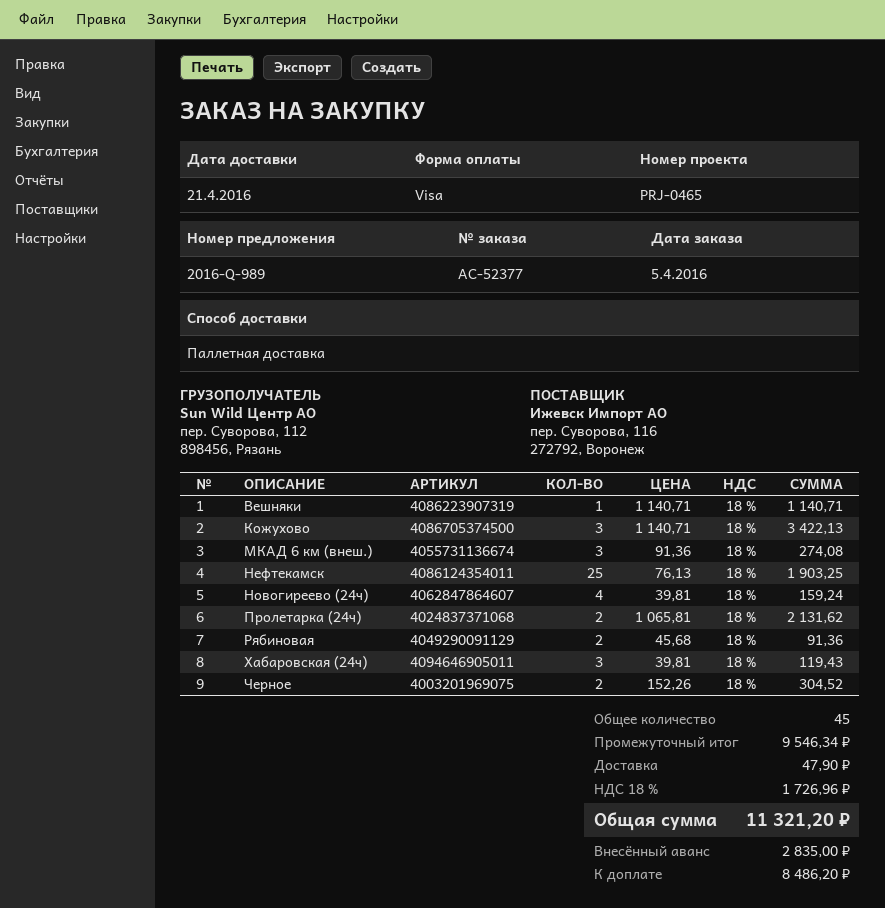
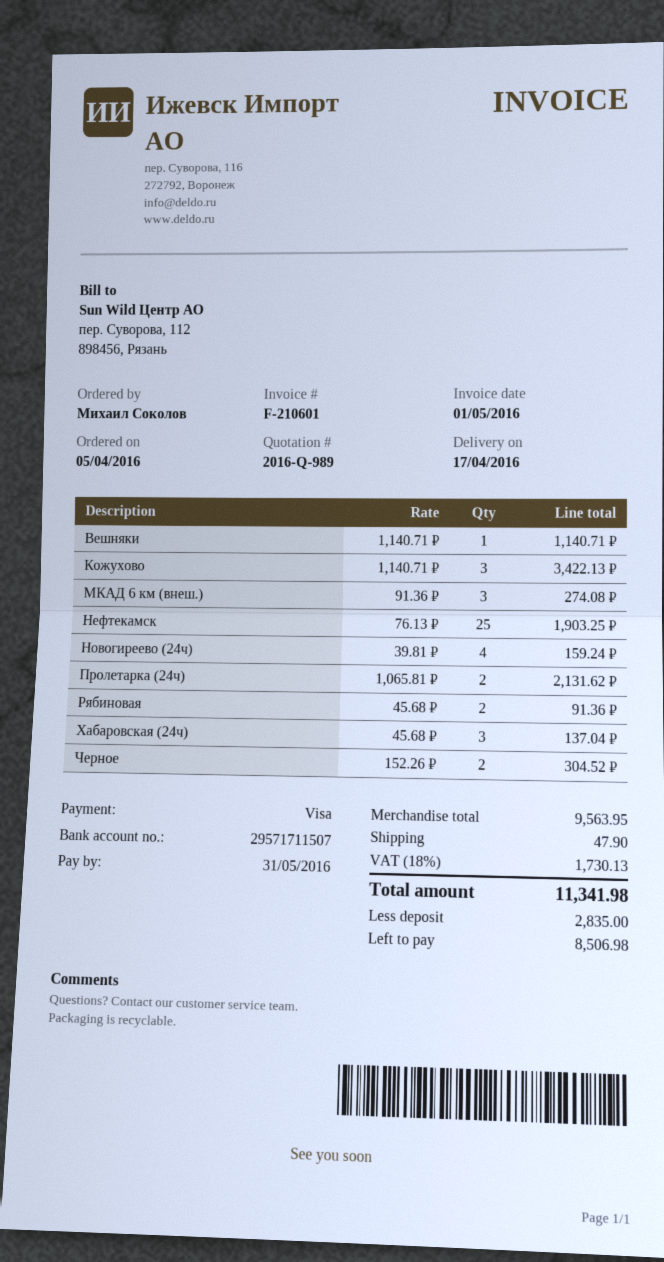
delivery date: 2016-04-21 -> 2016-04-17
Хабаровская (24ч): 3 x 39.81 = 119.43 -> 3 x 45.68 = 137.04
subtotal: 9546.34 -> 9563.95
tax: 18% = 1726.96 -> 18% = 1730.13
total: 11321.20 -> 11341.98
balance: 8486.20 -> 8506.98

